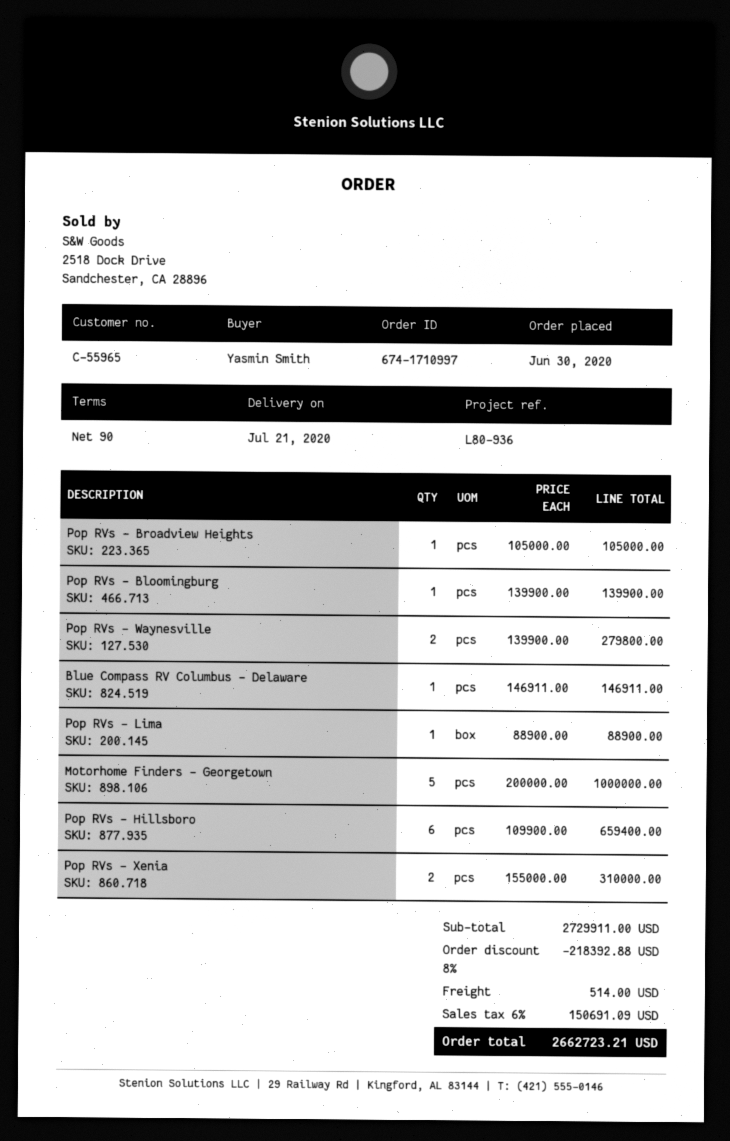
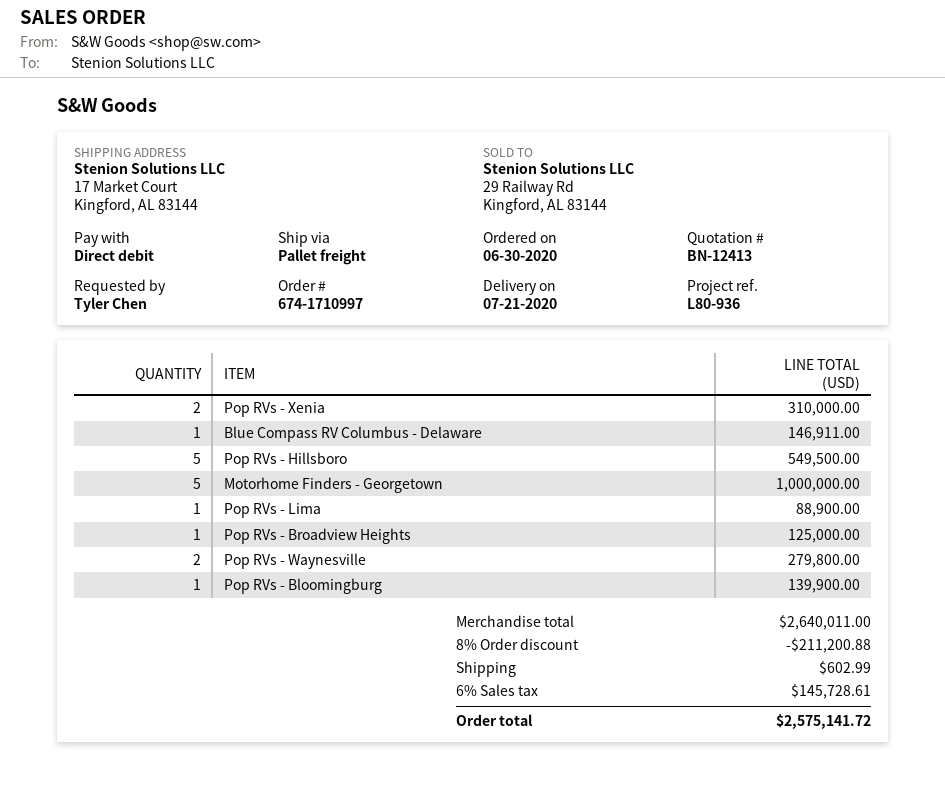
ordered by: Yasmin Smith -> Tyler Chen
Pop RVs - Broadview Heights: 1 for 105000.00 -> 1 for 125000.00
Pop RVs - Hillsboro: 6 for 659400.00 -> 5 for 549500.00
subtotal: 2729911.00 -> 2640011.00
discount: 8% = 218392.88 -> 8% = 211200.88
shipping: 514.00 -> 602.99
tax: 6% = 150691.09 -> 6% = 145728.61
total: 2662723.21 -> 2575141.72

